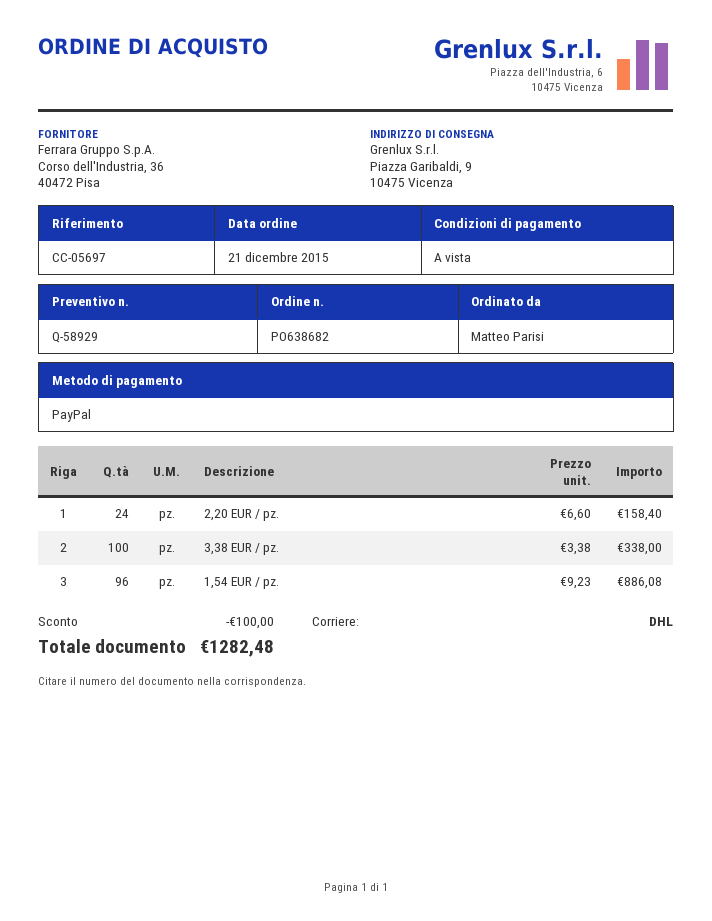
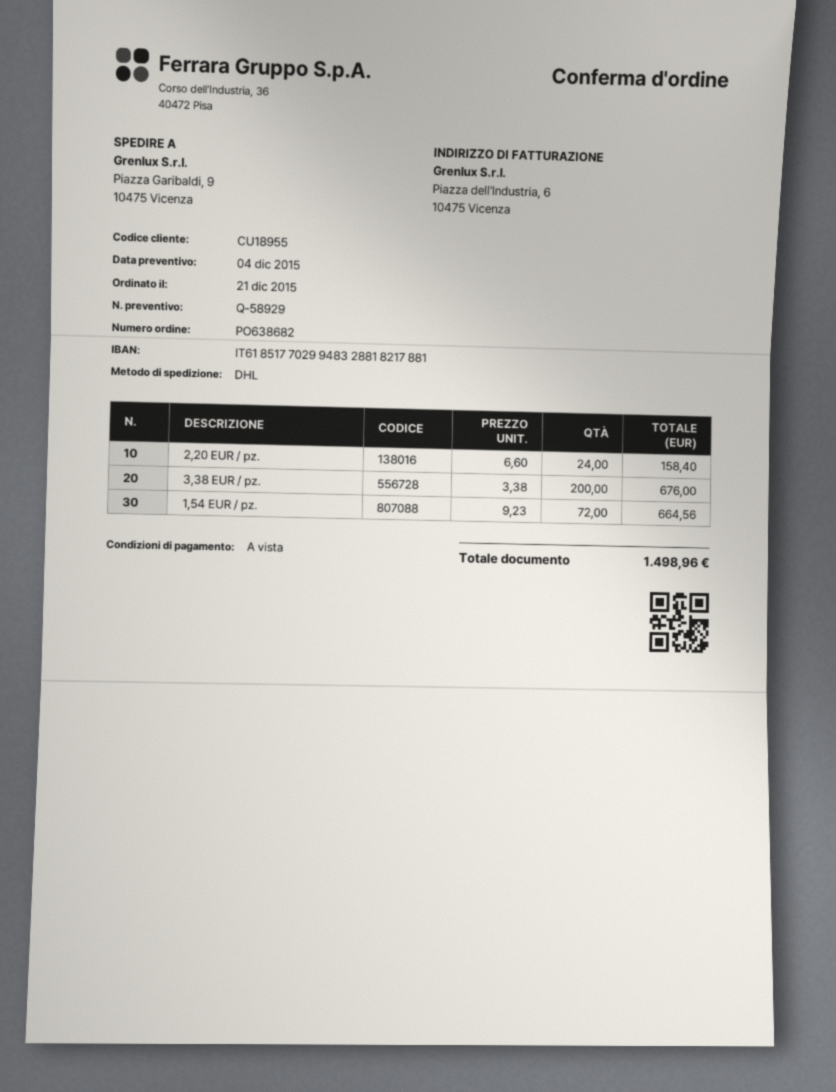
3,38 EUR / pz.: 100 x 3.38 = 338.00 -> 200 x 3.38 = 676.00
1,54 EUR / pz.: 96 x 9.23 = 886.08 -> 72 x 9.23 = 664.56
discount: 100.00 -> none
total: 1282.48 -> 1498.96

